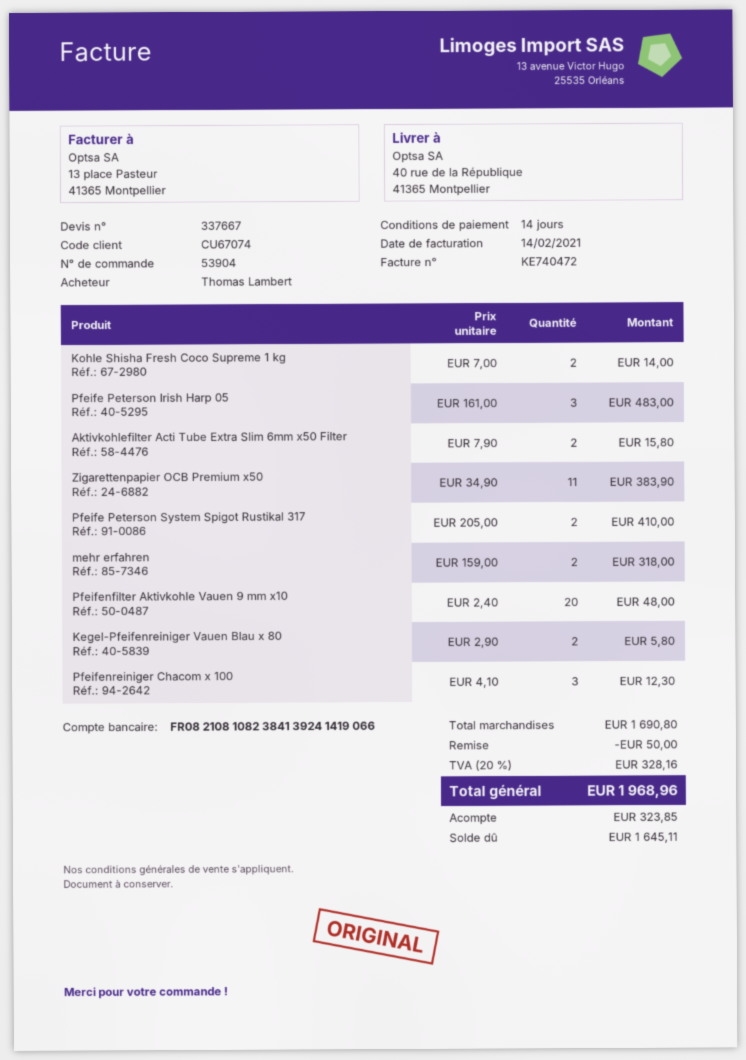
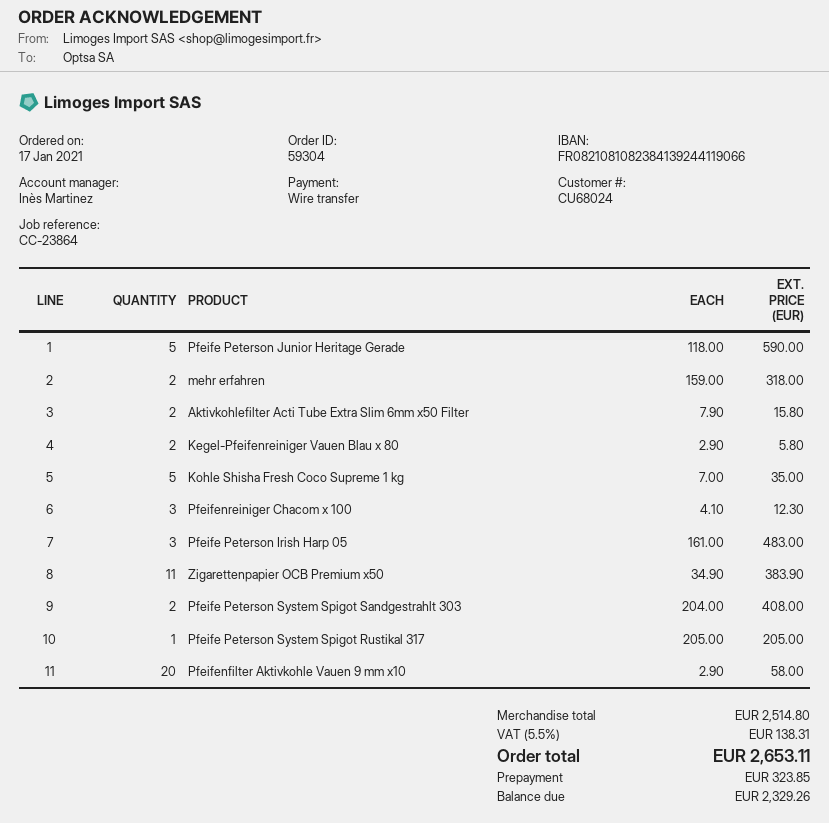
order number: 53904 -> 59304
customer number: CU67074 -> CU68024
bank account: FR0821081082384139241419066 -> FR0821081082384139244119066
Kohle Shisha Fresh Coco Supreme 1 kg: 2 x 7.00 = 14.00 -> 5 x 7.00 = 35.00
Pfeife Peterson System Spigot Rustikal 317: 2 x 205.00 = 410.00 -> 1 x 205.00 = 205.00
Pfeifenfilter Aktivkohle Vauen 9 mm x10: 20 x 2.40 = 48.00 -> 20 x 2.90 = 58.00
Pfeife Peterson Junior Heritage Gerade: none -> 5 x 118.00 = 590.00
Pfeife Peterson System Spigot Sandgestrahlt 303: none -> 2 x 204.00 = 408.00
subtotal: 1690.80 -> 2514.80
discount: 50.00 -> none
tax: 20% = 328.16 -> 5.5% = 138.31
total: 1968.96 -> 2653.11
balance: 1645.11 -> 2329.26

